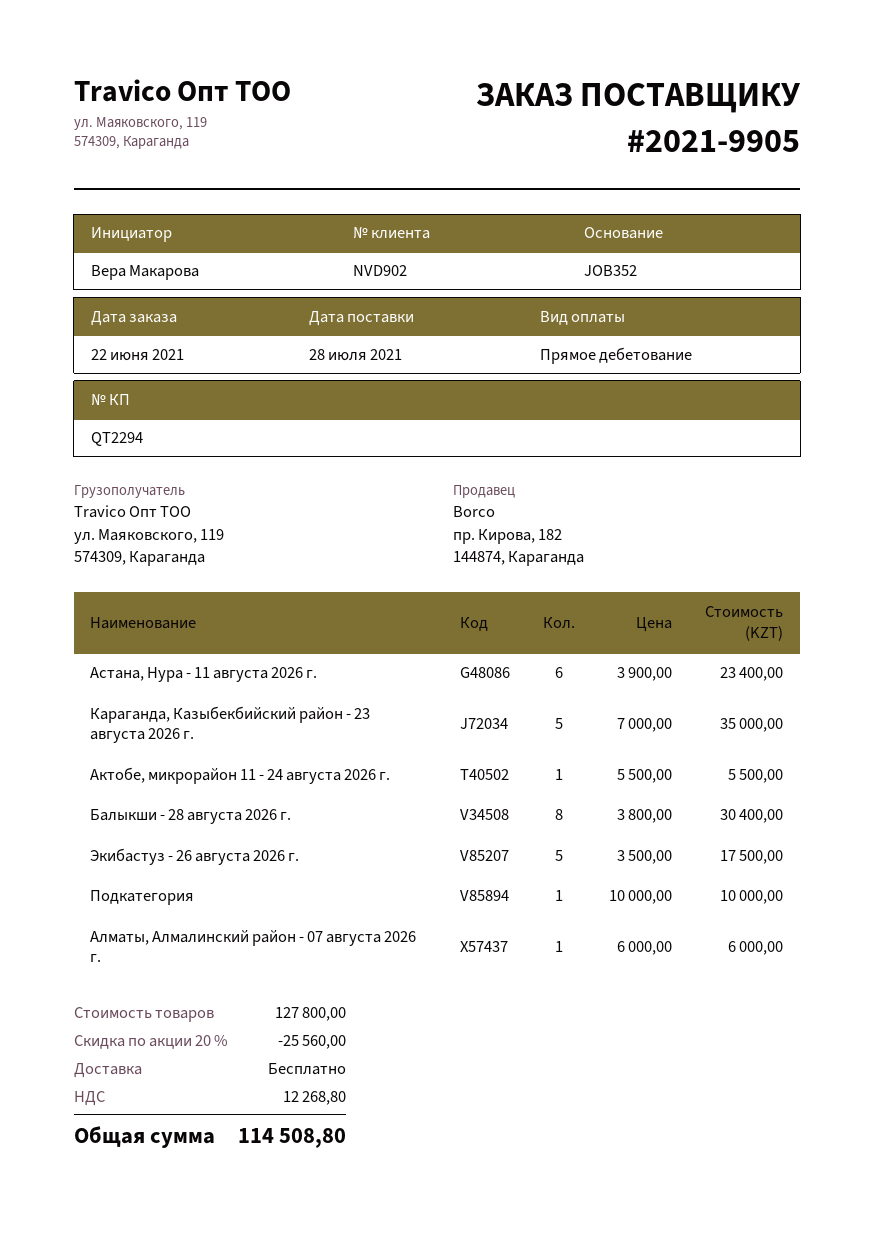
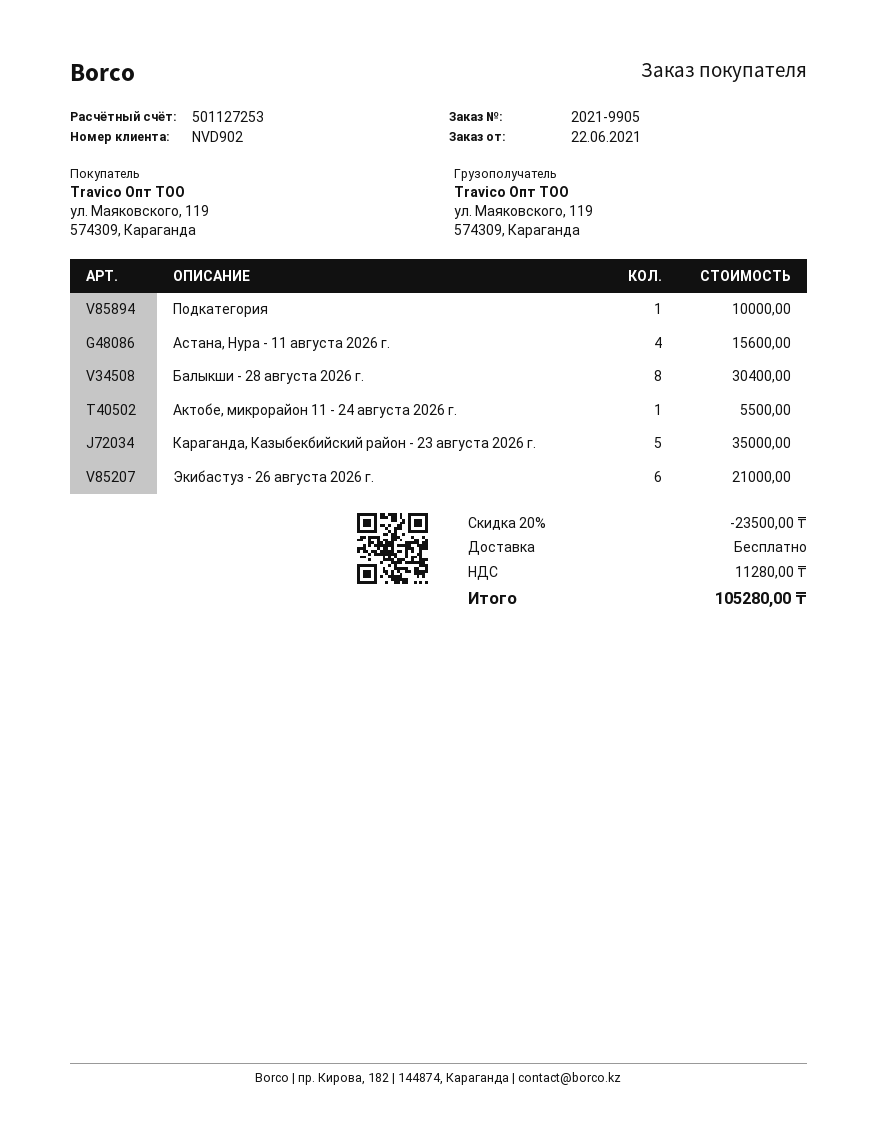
Астана, Нура - 11 августа 2026 г.: 6 for 23400.00 -> 4 for 15600.00
Экибастуз - 26 августа 2026 г.: 5 for 17500.00 -> 6 for 21000.00
Алматы, Алмалинский район - 07 августа 2026 г.: 1 for 6000.00 -> none
discount: 20% = 25560.00 -> 20% = 23500.00
tax: 12268.80 -> 11280.00
total: 114508.80 -> 105280.00

